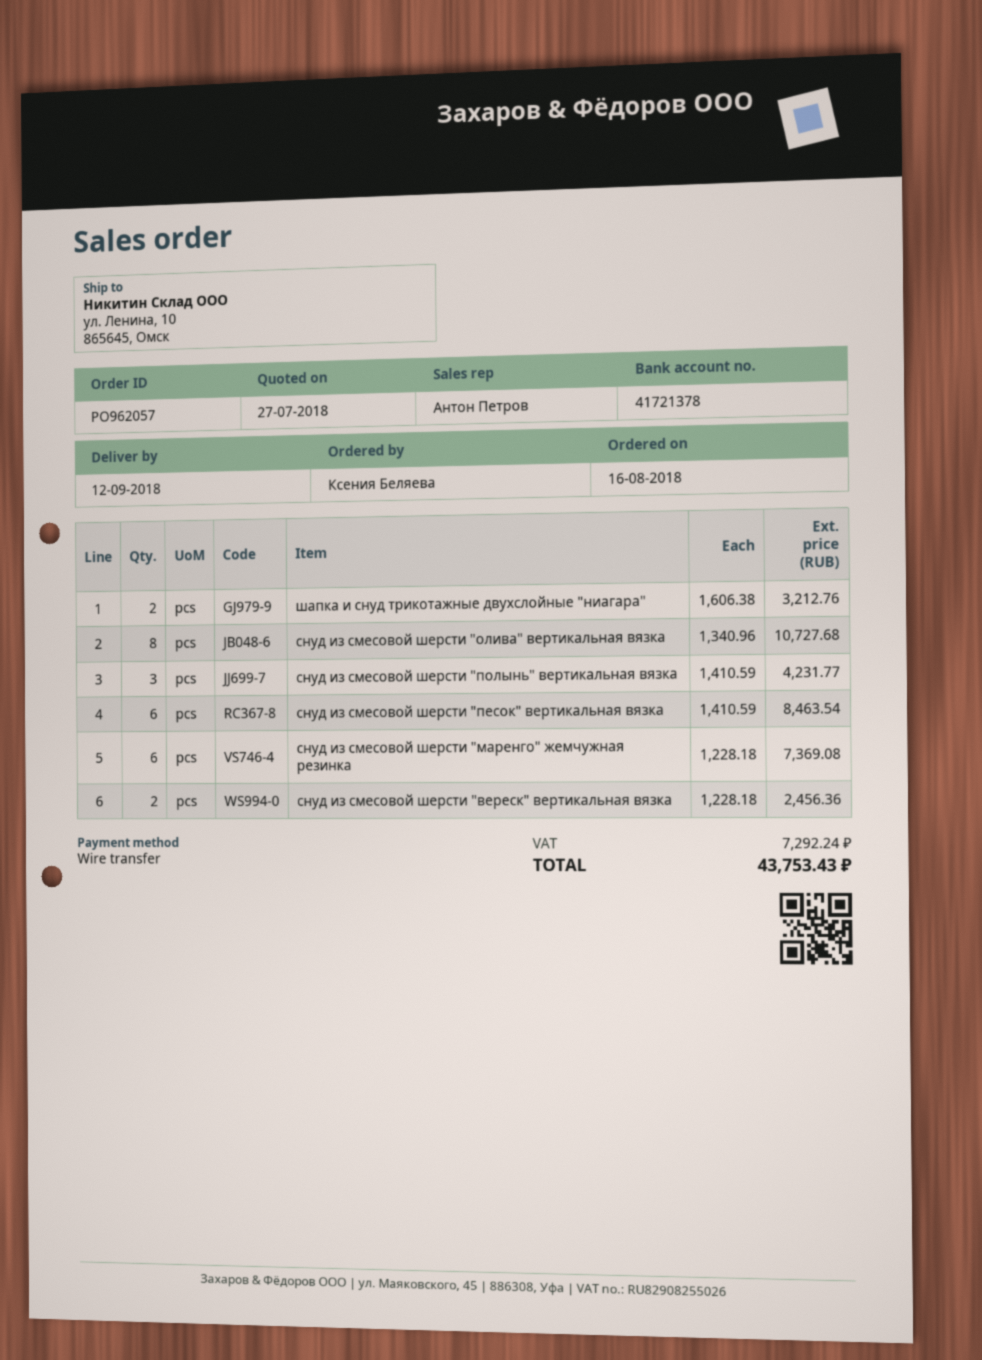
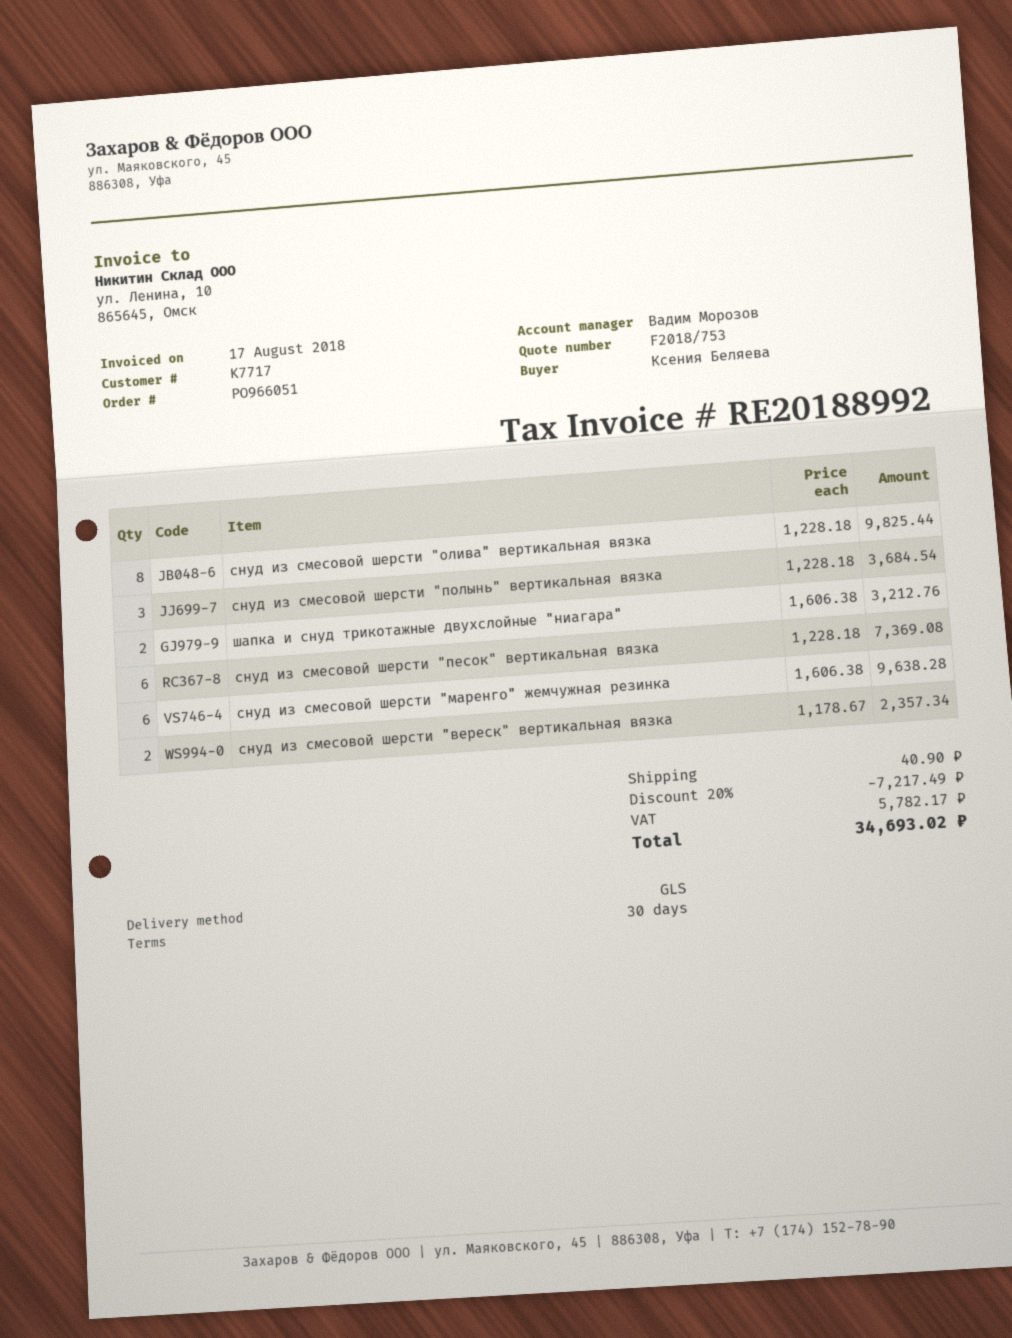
order number: PO962057 -> PO966051
sales rep: Антон Петров -> Вадим Морозов
снуд из смесовой шерсти "олива" вертикальная вязка: 8 x 1340.96 = 10727.68 -> 8 x 1228.18 = 9825.44
снуд из смесовой шерсти "полынь" вертикальная вязка: 3 x 1410.59 = 4231.77 -> 3 x 1228.18 = 3684.54
снуд из смесовой шерсти "песок" вертикальная вязка: 6 x 1410.59 = 8463.54 -> 6 x 1228.18 = 7369.08
снуд из смесовой шерсти "маренго" жемчужная резинка: 6 x 1228.18 = 7369.08 -> 6 x 1606.38 = 9638.28
снуд из смесовой шерсти "вереск" вертикальная вязка: 2 x 1228.18 = 2456.36 -> 2 x 1178.67 = 2357.34
discount: none -> 20% = 7217.49
shipping: none -> 40.90
tax: 7292.24 -> 5782.17
total: 43753.43 -> 34693.02

